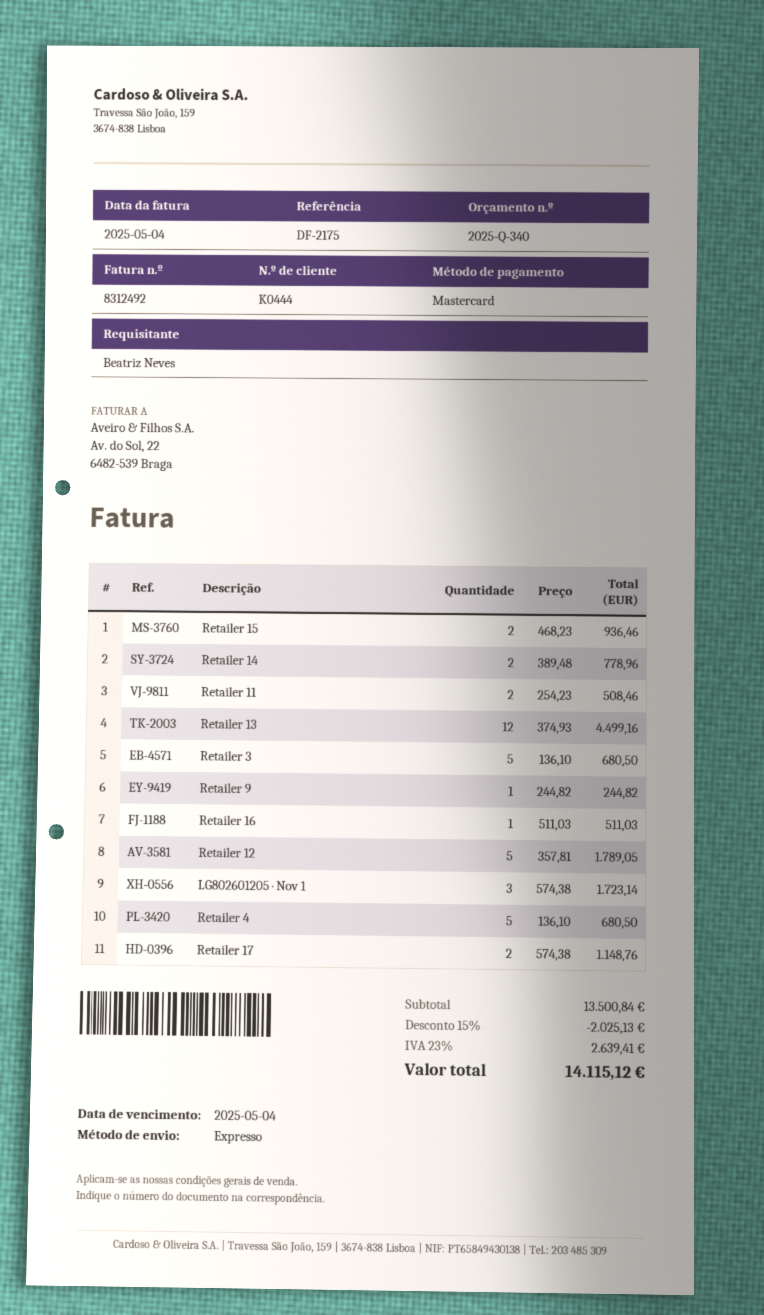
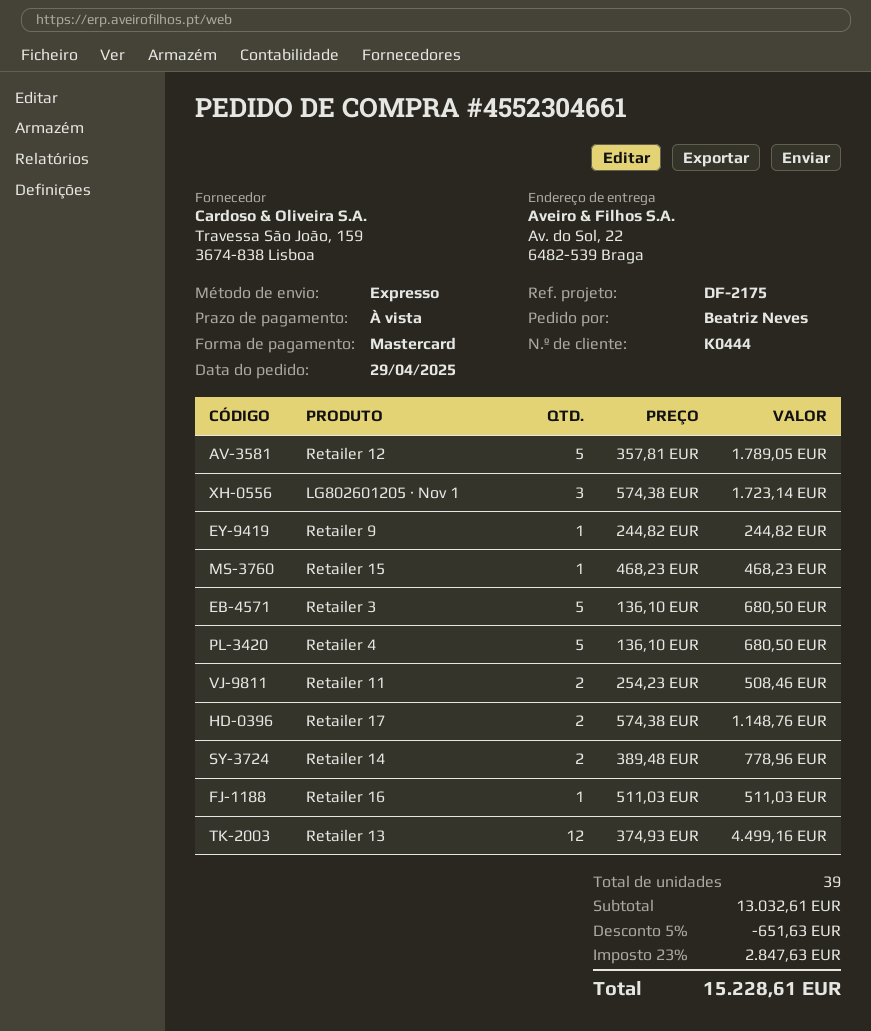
Retailer 15: 2 x 468.23 = 936.46 -> 1 x 468.23 = 468.23
subtotal: 13500.84 -> 13032.61
discount: 15% = 2025.13 -> 5% = 651.63
tax: 23% = 2639.41 -> 23% = 2847.63
total: 14115.12 -> 15228.61

